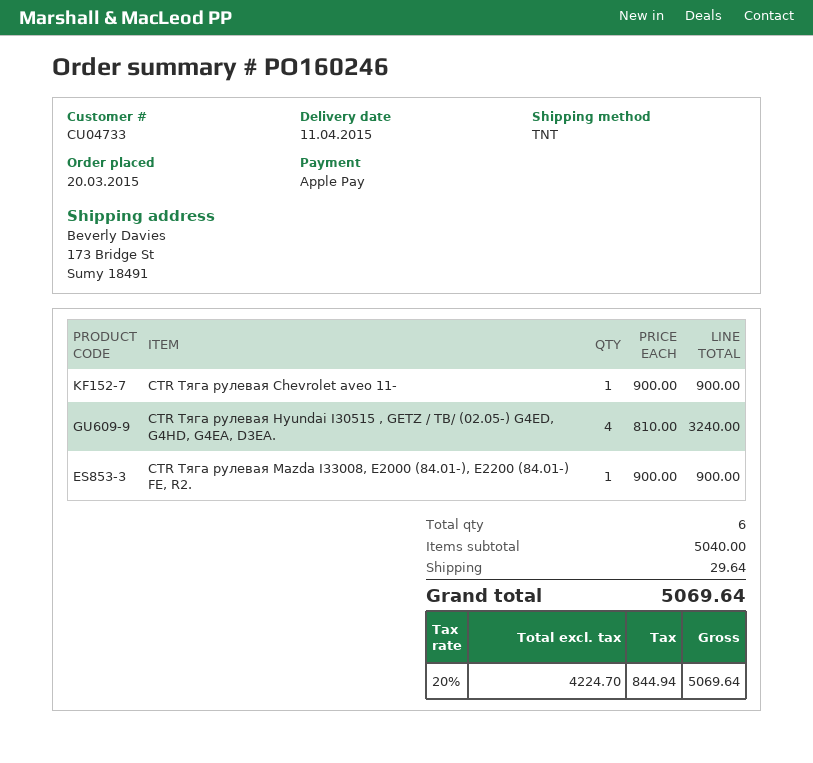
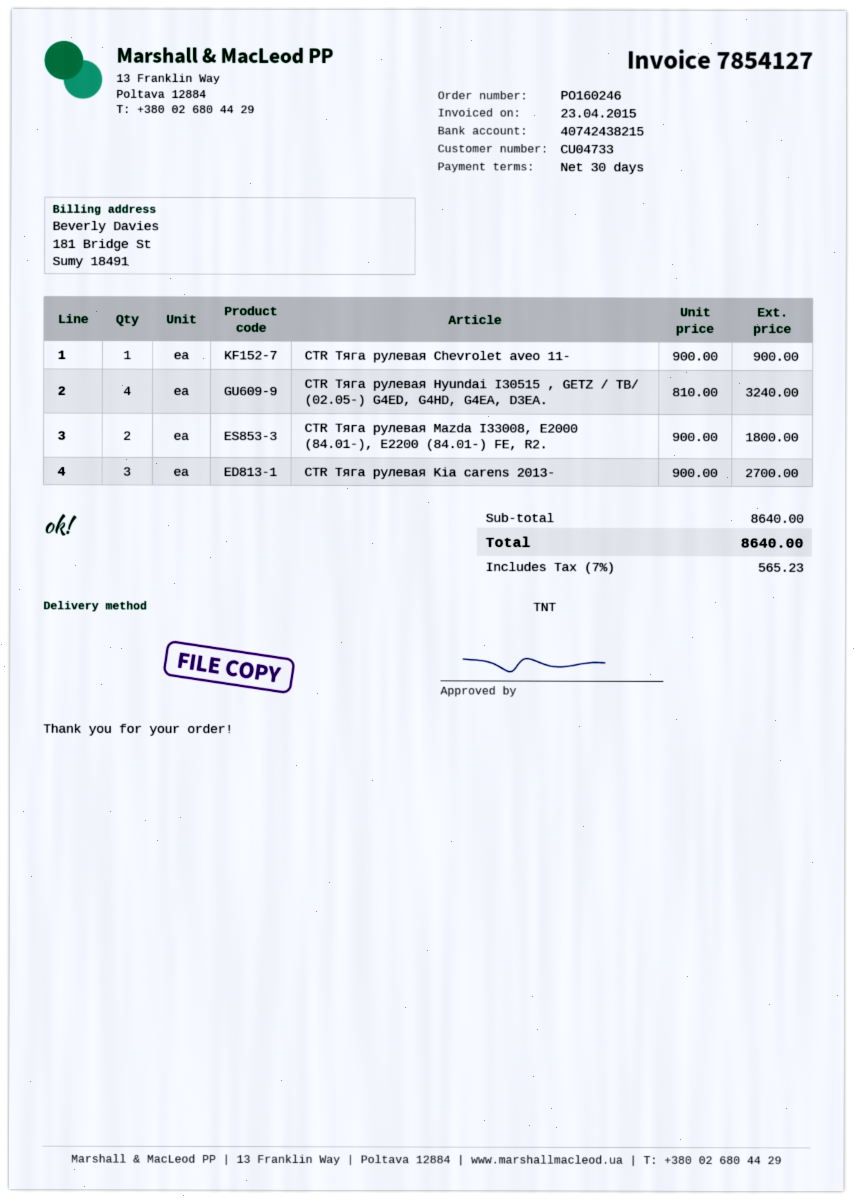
CTR Тяга рулевая Mazda I33008, E2000 (84.01-), E2200 (84.01-) FE, R2.: 1 x 900.00 = 900.00 -> 2 x 900.00 = 1800.00
CTR Тяга рулевая Kia carens 2013-: none -> 3 x 900.00 = 2700.00
subtotal: 5040.00 -> 8640.00
shipping: 29.64 -> none
tax: 20% = 844.94 -> 7% = 565.23
total: 5069.64 -> 8640.00

